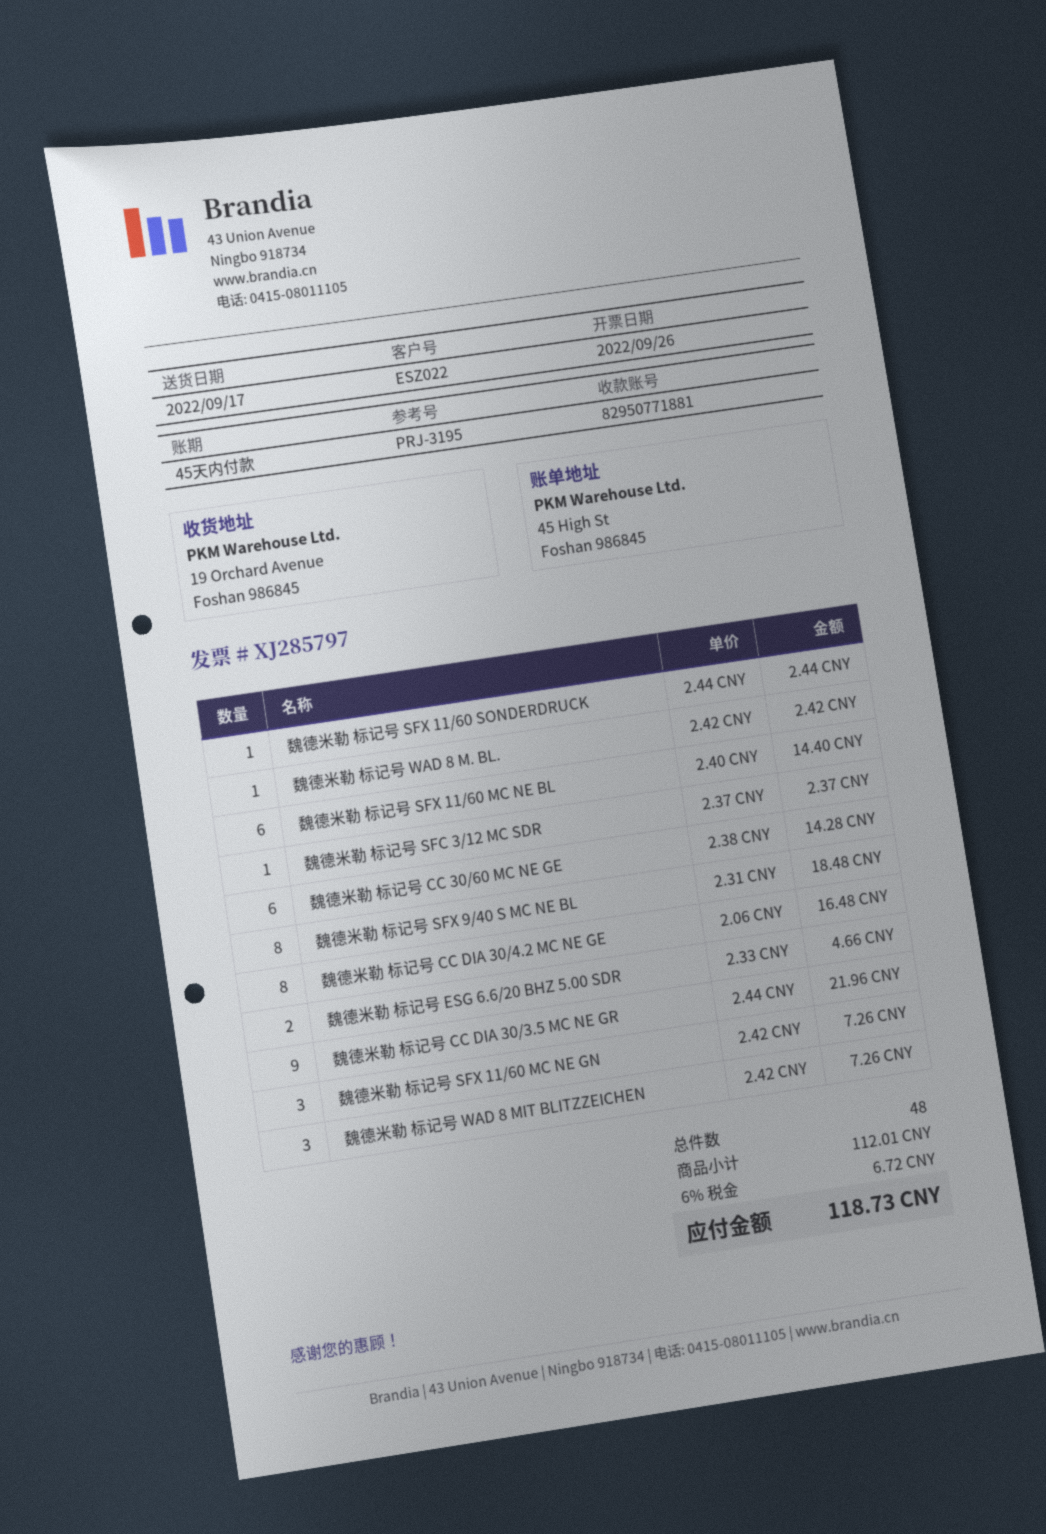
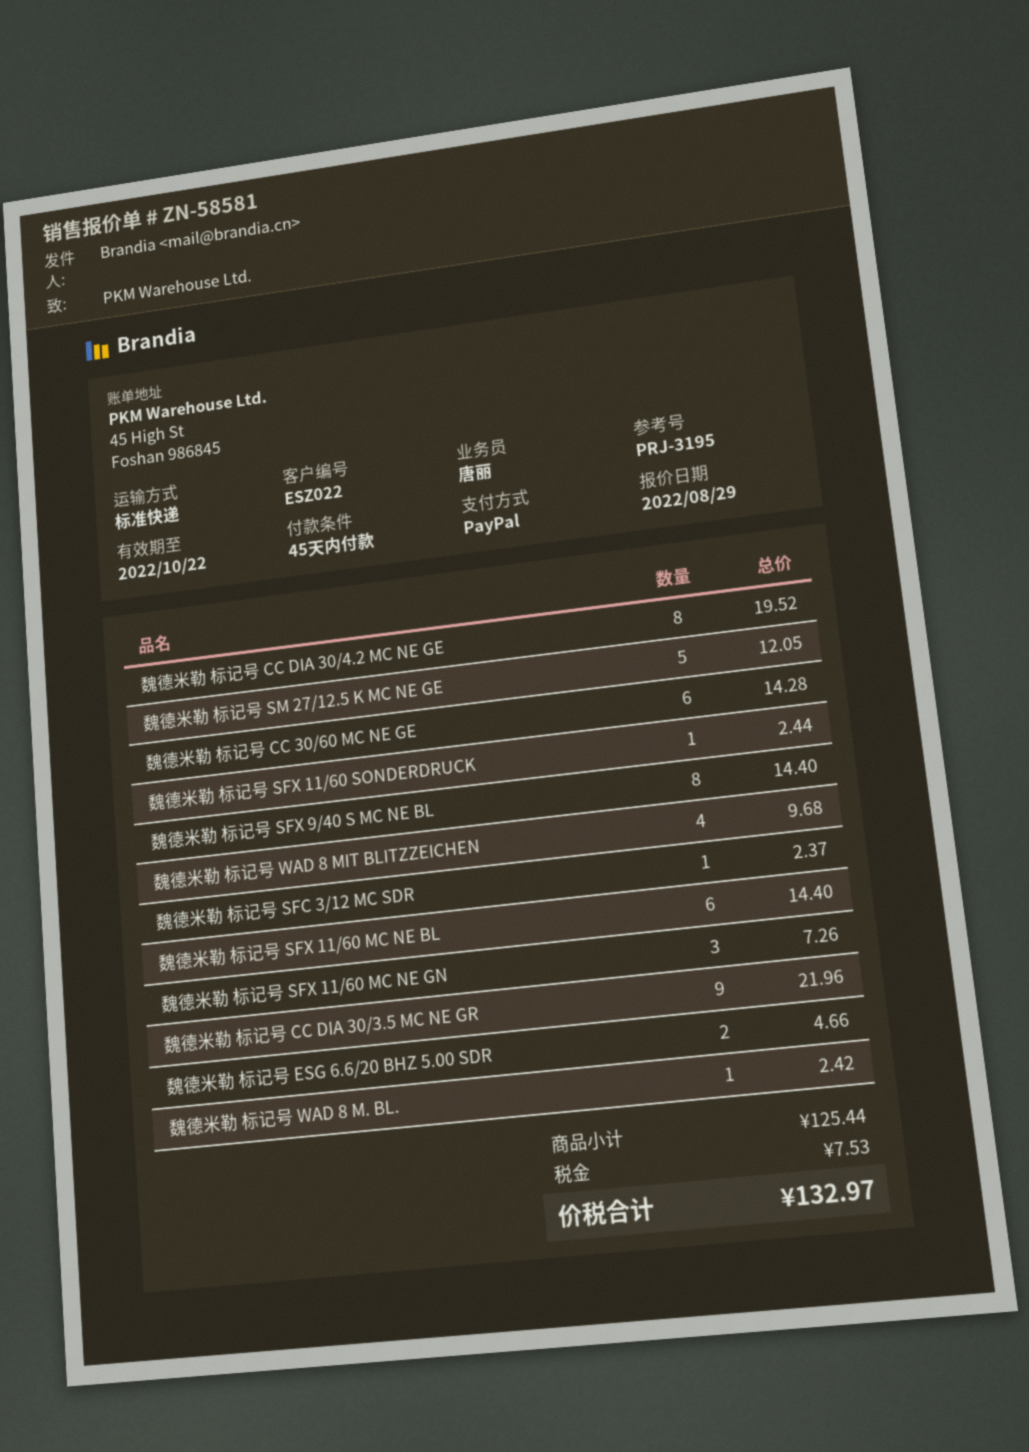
魏德米勒 标记号 SFX 9/40 S MC NE BL: 8 for 18.48 -> 8 for 14.40
魏德米勒 标记号 CC DIA 30/4.2 MC NE GE: 8 for 16.48 -> 8 for 19.52
魏德米勒 标记号 WAD 8 MIT BLITZZEICHEN: 3 for 7.26 -> 4 for 9.68
魏德米勒 标记号 SM 27/12.5 K MC NE GE: none -> 5 for 12.05
subtotal: 112.01 -> 125.44
tax: 6.72 -> 7.53
total: 118.73 -> 132.97

